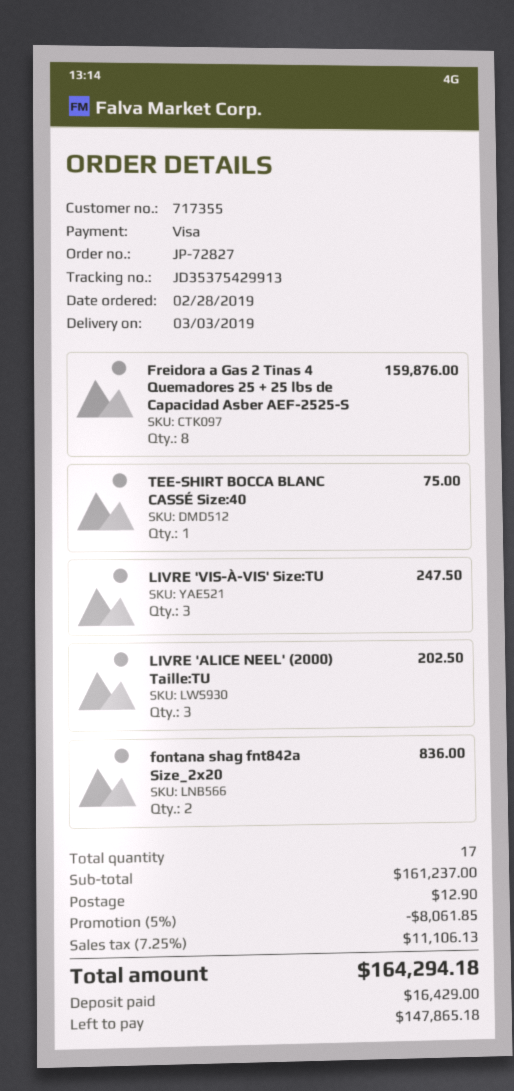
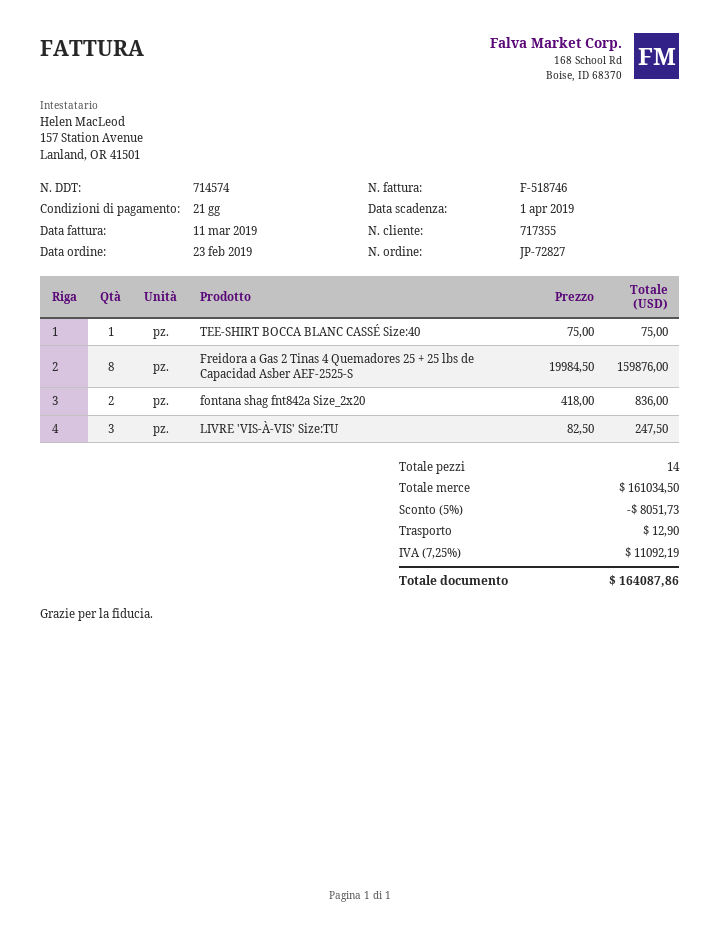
order date: 2019-02-28 -> 2019-02-23
LIVRE 'ALICE NEEL' (2000) Taille:TU: 3 for 202.50 -> none
total quantity: 17 -> 14
subtotal: 161237.00 -> 161034.50
discount: 5% = 8061.85 -> 5% = 8051.73
tax: 7.25% = 11106.13 -> 7.25% = 11092.19
total: 164294.18 -> 164087.86

